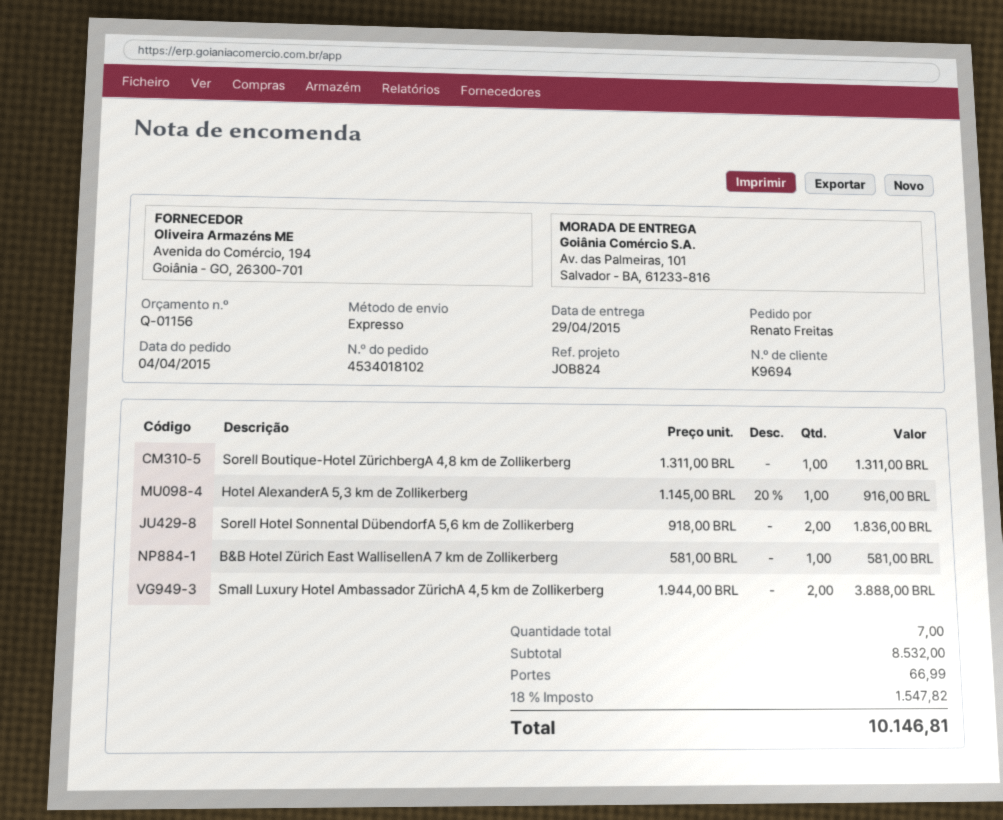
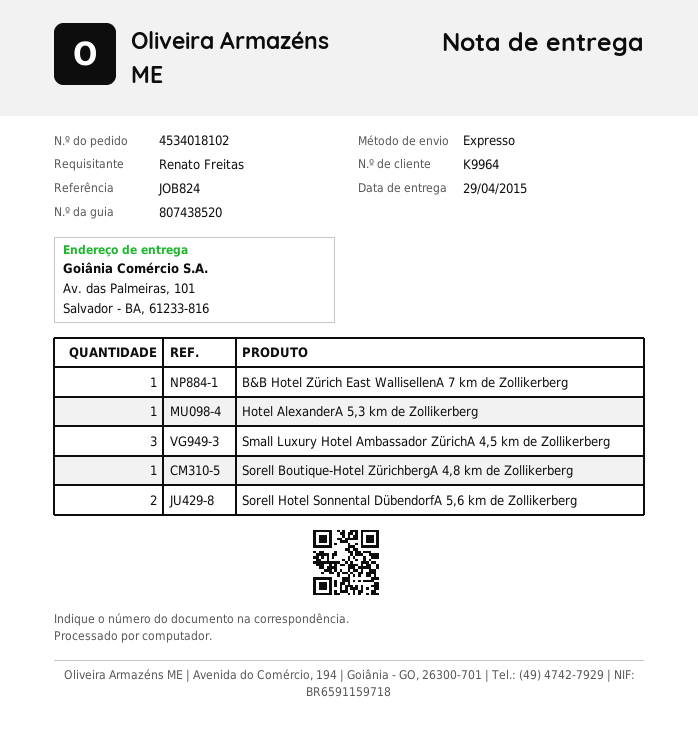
customer number: K9694 -> K9964
Small Luxury Hotel Ambassador ZürichA 4,5 km de Zollikerberg: 2 -> 3

